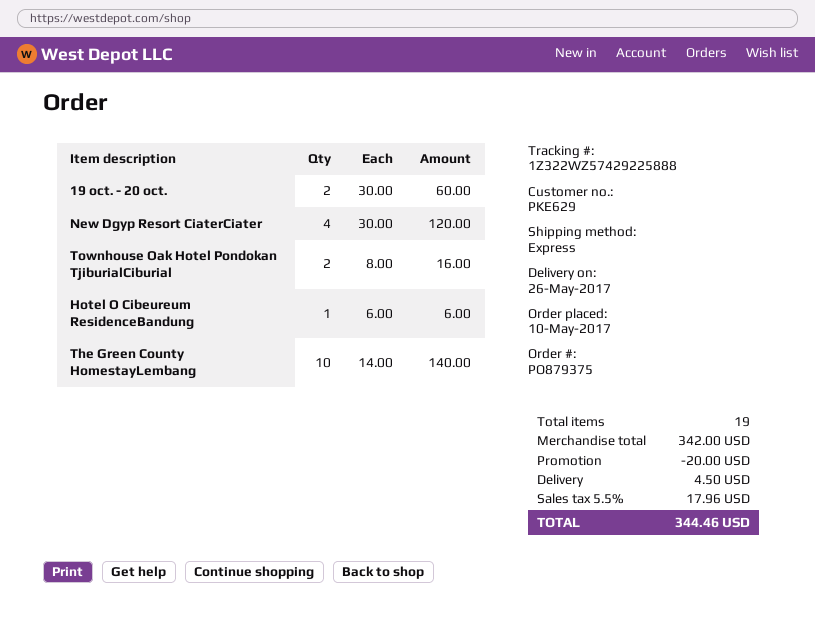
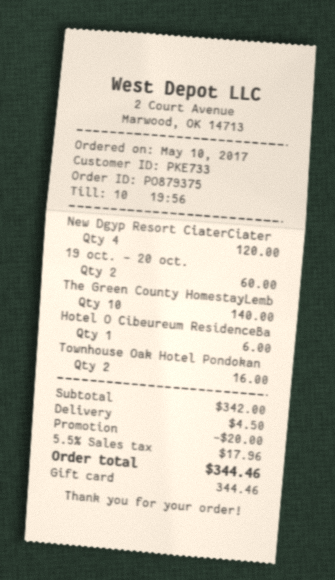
customer number: PKE629 -> PKE733

